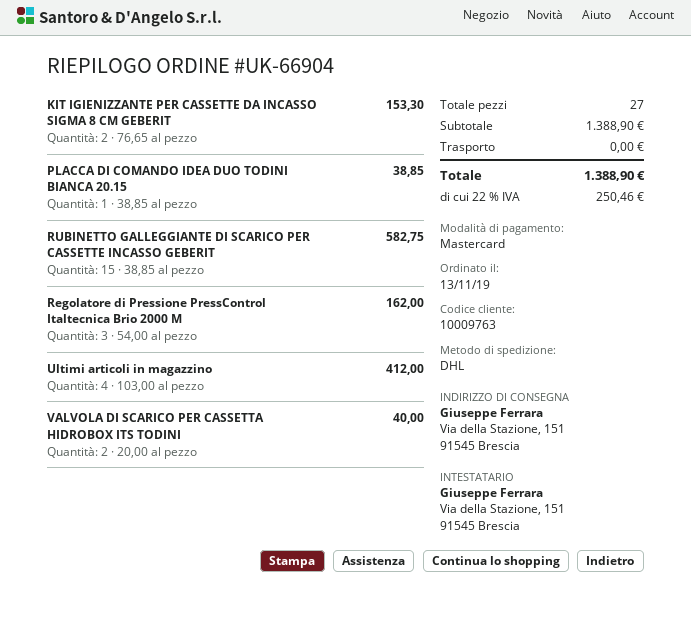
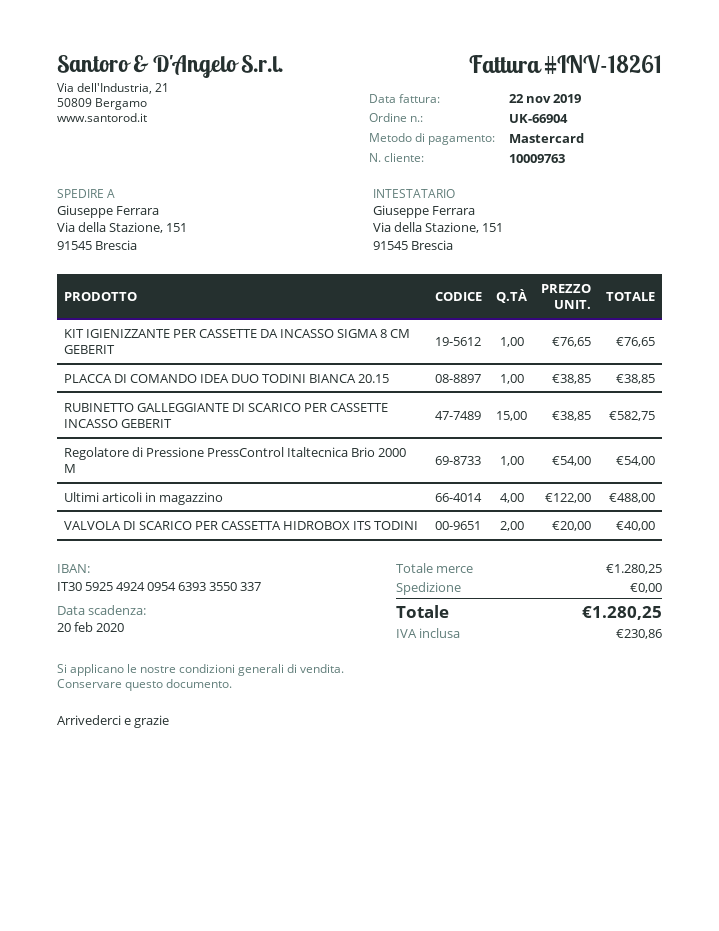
KIT IGIENIZZANTE PER CASSETTE DA INCASSO SIGMA 8 CM GEBERIT: 2 x 76.65 = 153.30 -> 1 x 76.65 = 76.65
Regolatore di Pressione PressControl Italtecnica Brio 2000 M: 3 x 54.00 = 162.00 -> 1 x 54.00 = 54.00
Ultimi articoli in magazzino: 4 x 103.00 = 412.00 -> 4 x 122.00 = 488.00
subtotal: 1388.90 -> 1280.25
tax: 250.46 -> 230.86
total: 1388.90 -> 1280.25

